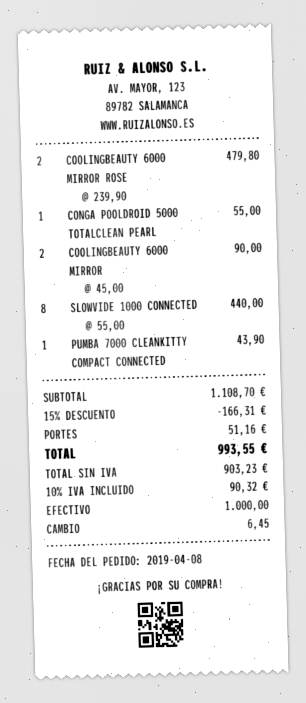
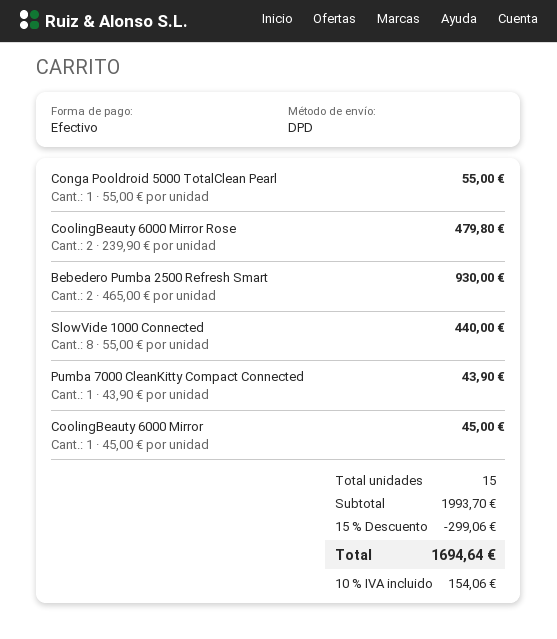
COOLINGBEAUTY 6000 MIRROR: 2 x 45.00 = 90.00 -> 1 x 45.00 = 45.00
Bebedero Pumba 2500 Refresh Smart: none -> 2 x 465.00 = 930.00
subtotal: 1108.70 -> 1993.70
discount: 15% = 166.31 -> 15% = 299.06
shipping: 51.16 -> none
tax: 10% = 90.32 -> 10% = 154.06
total: 993.55 -> 1694.64

